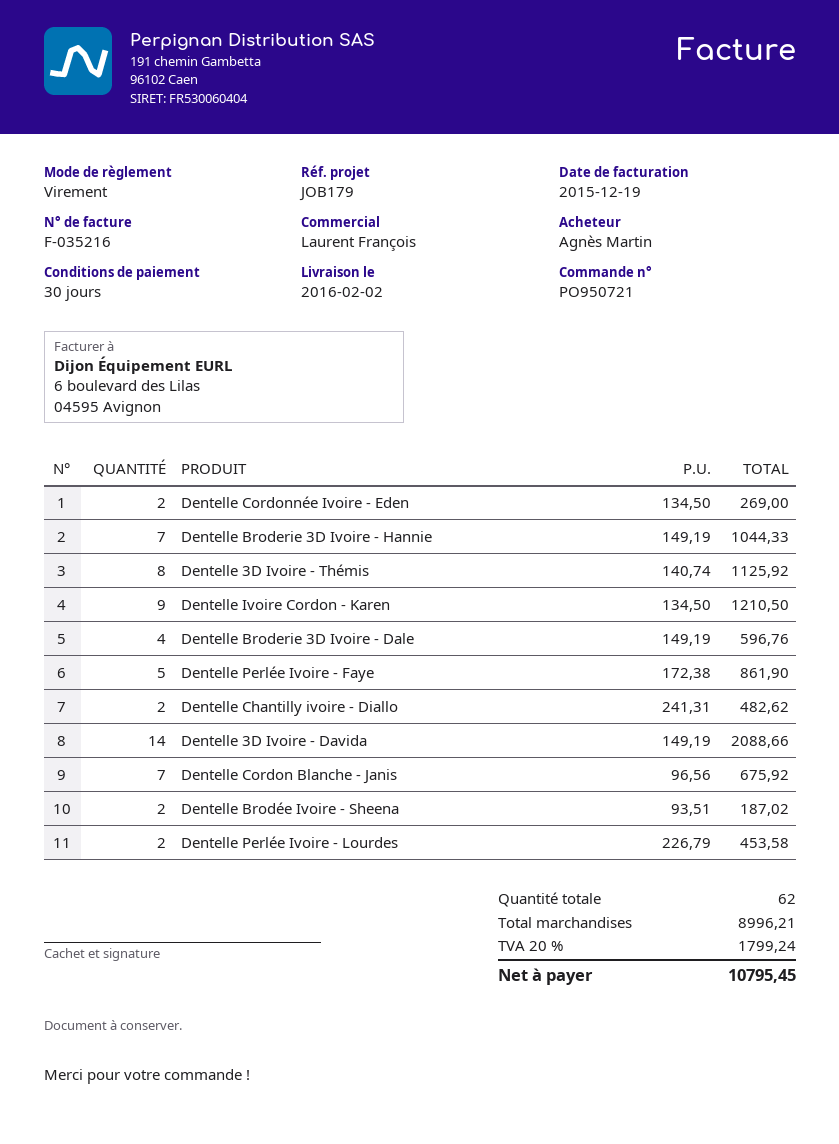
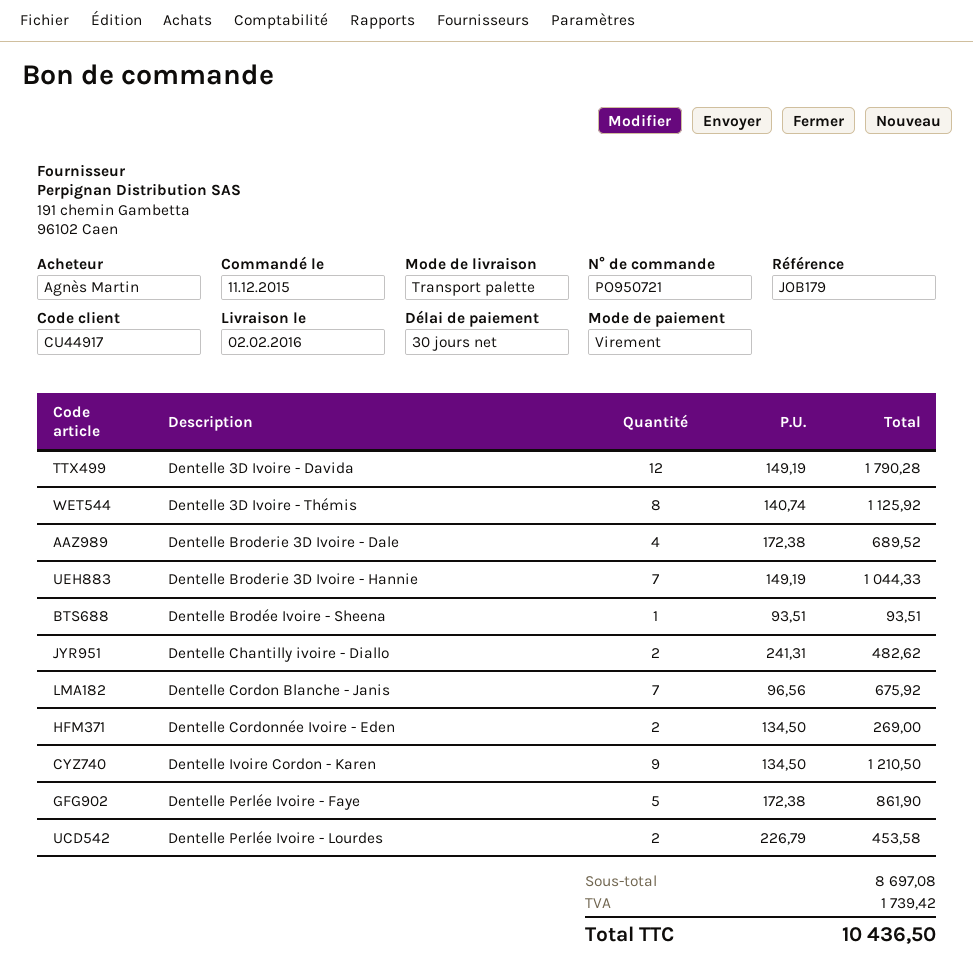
Dentelle Broderie 3D Ivoire - Dale: 4 x 149.19 = 596.76 -> 4 x 172.38 = 689.52
Dentelle 3D Ivoire - Davida: 14 x 149.19 = 2088.66 -> 12 x 149.19 = 1790.28
Dentelle Brodée Ivoire - Sheena: 2 x 93.51 = 187.02 -> 1 x 93.51 = 93.51
subtotal: 8996.21 -> 8697.08
tax: 1799.24 -> 1739.42
total: 10795.45 -> 10436.50

